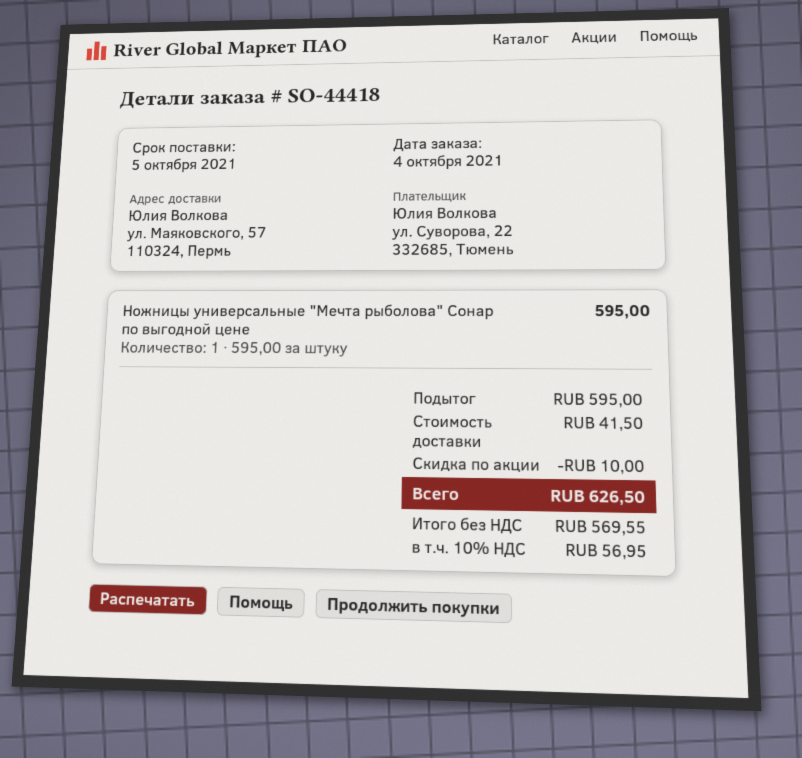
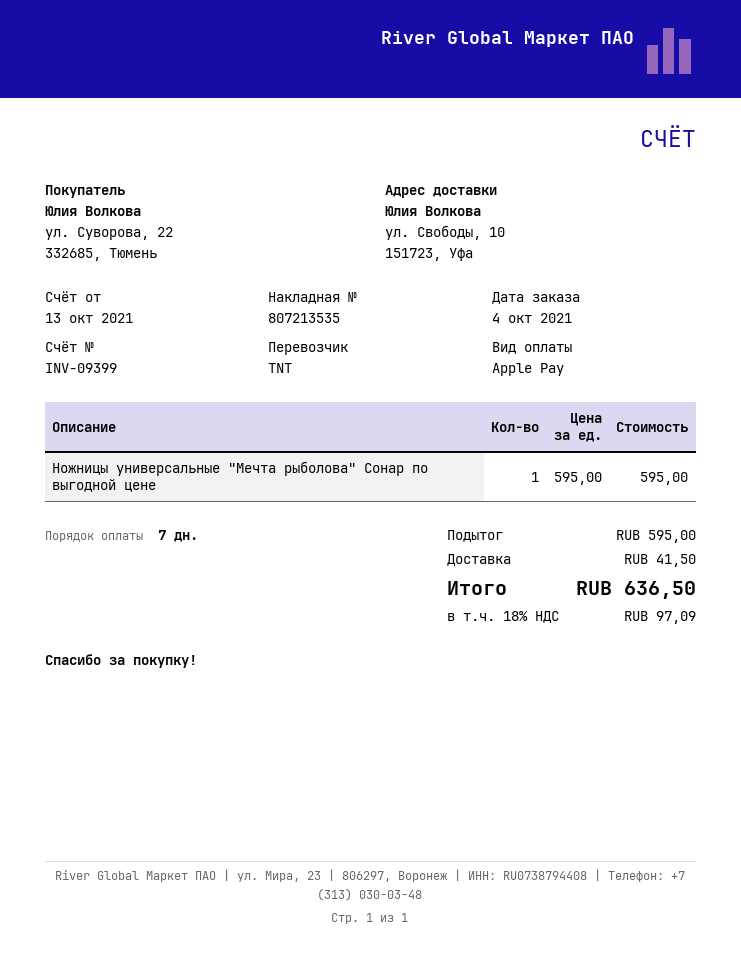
ship to: ул. Маяковского, 57, 110324, Пермь -> ул. Свободы, 10, 151723, Уфа
discount: 10.00 -> none
tax: 10% = 56.95 -> 18% = 97.09
total: 626.50 -> 636.50

